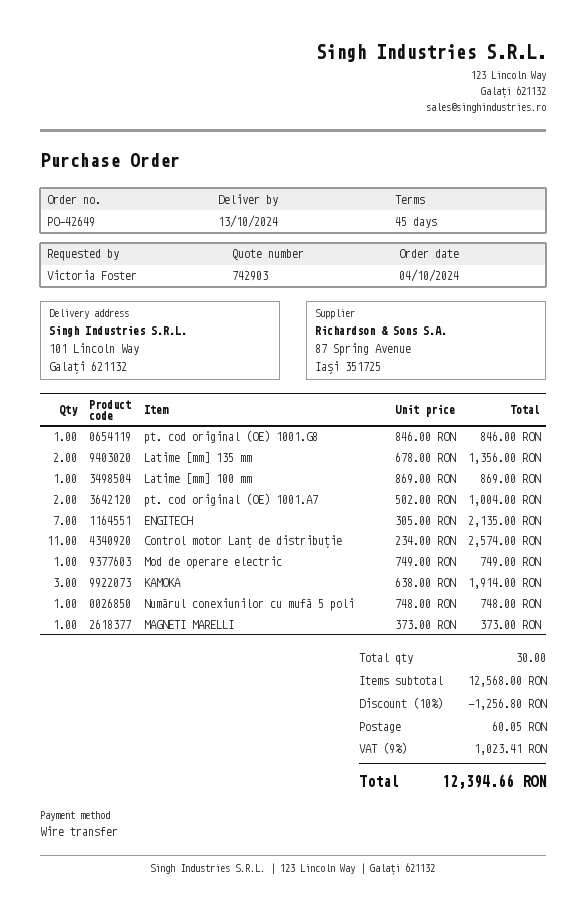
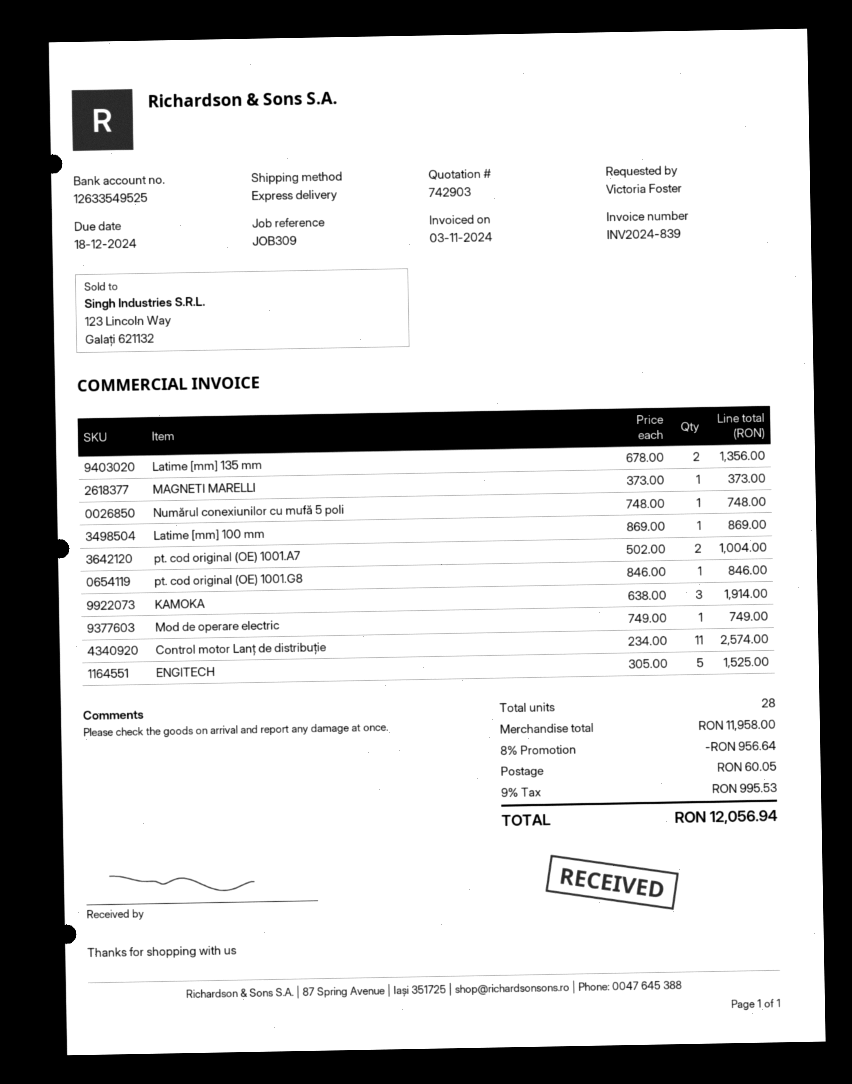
ENGITECH: 7 x 305.00 = 2135.00 -> 5 x 305.00 = 1525.00
total quantity: 30 -> 28
subtotal: 12568.00 -> 11958.00
discount: 10% = 1256.80 -> 8% = 956.64
tax: 9% = 1023.41 -> 9% = 995.53
total: 12394.66 -> 12056.94

